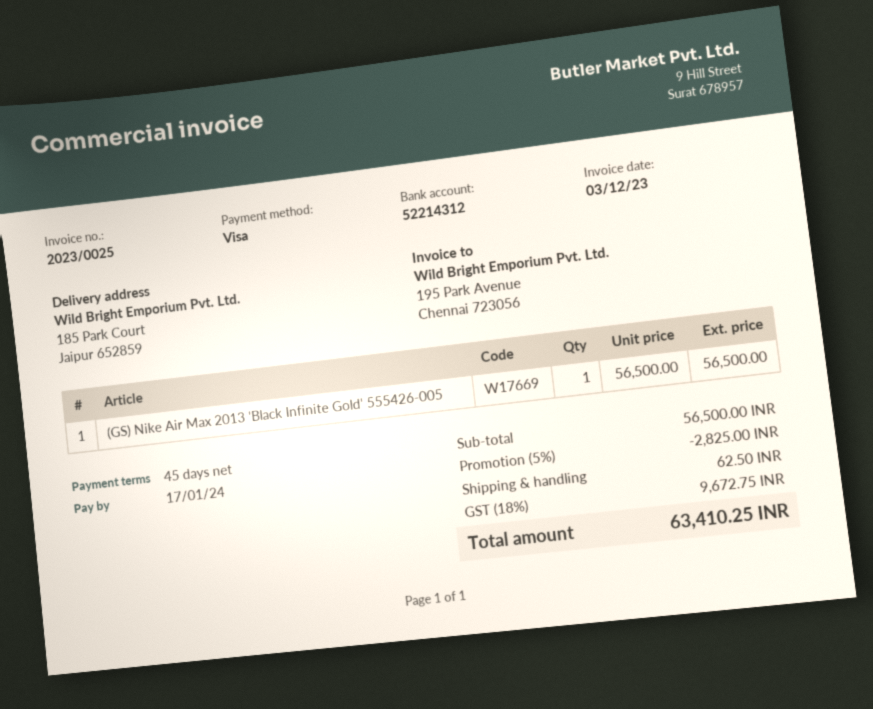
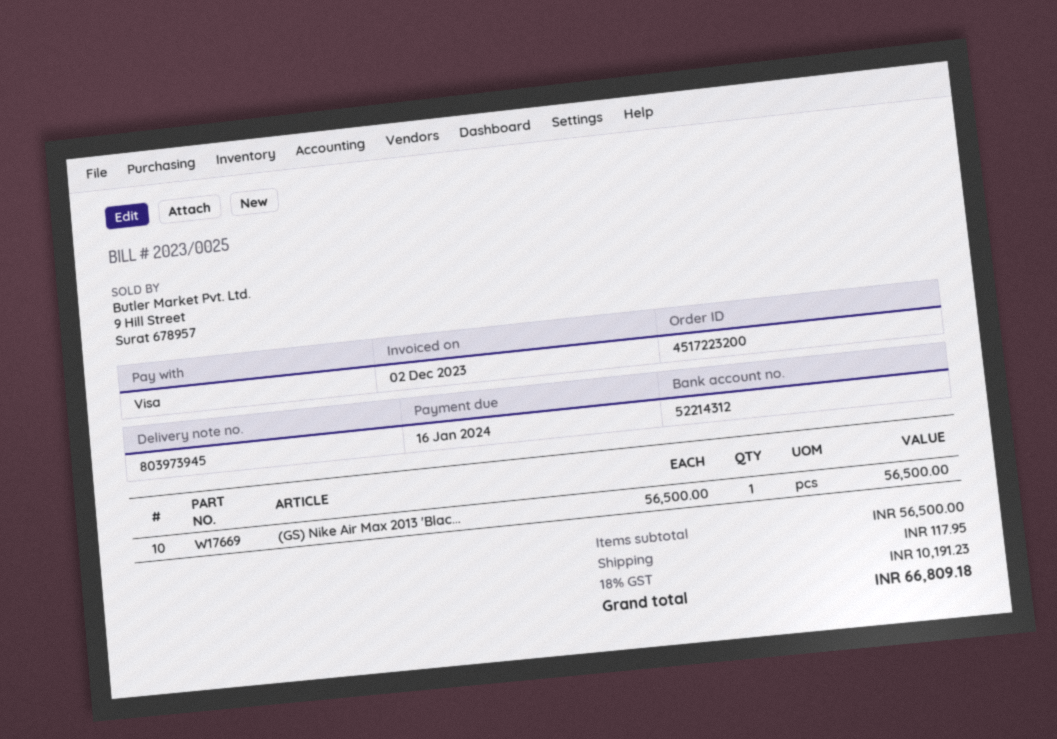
invoice date: 2023-12-03 -> 2023-12-02
due date: 2024-01-17 -> 2024-01-16
discount: 5% = 2825.00 -> none
shipping: 62.50 -> 117.95
tax: 18% = 9672.75 -> 18% = 10191.23
total: 63410.25 -> 66809.18

